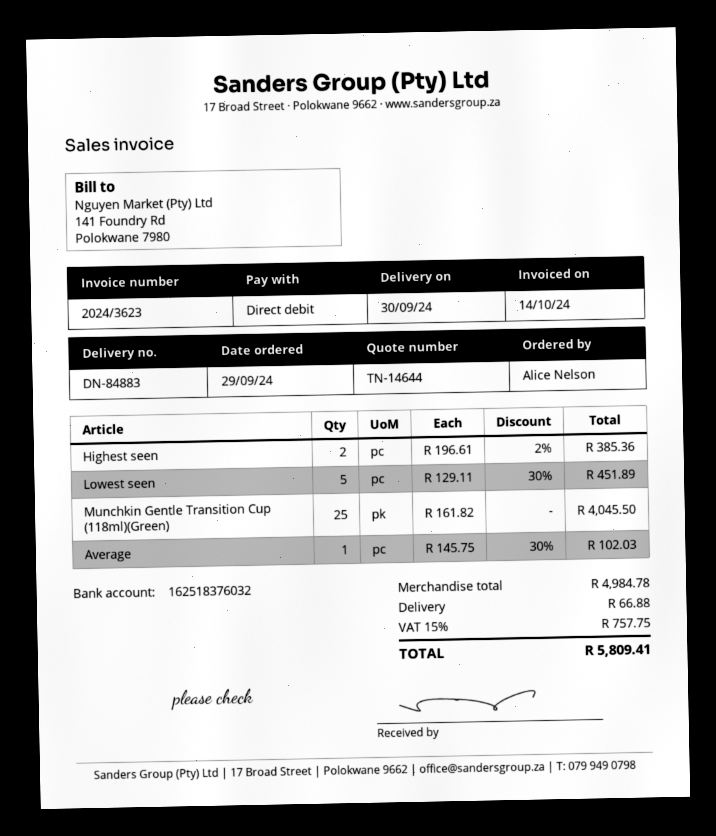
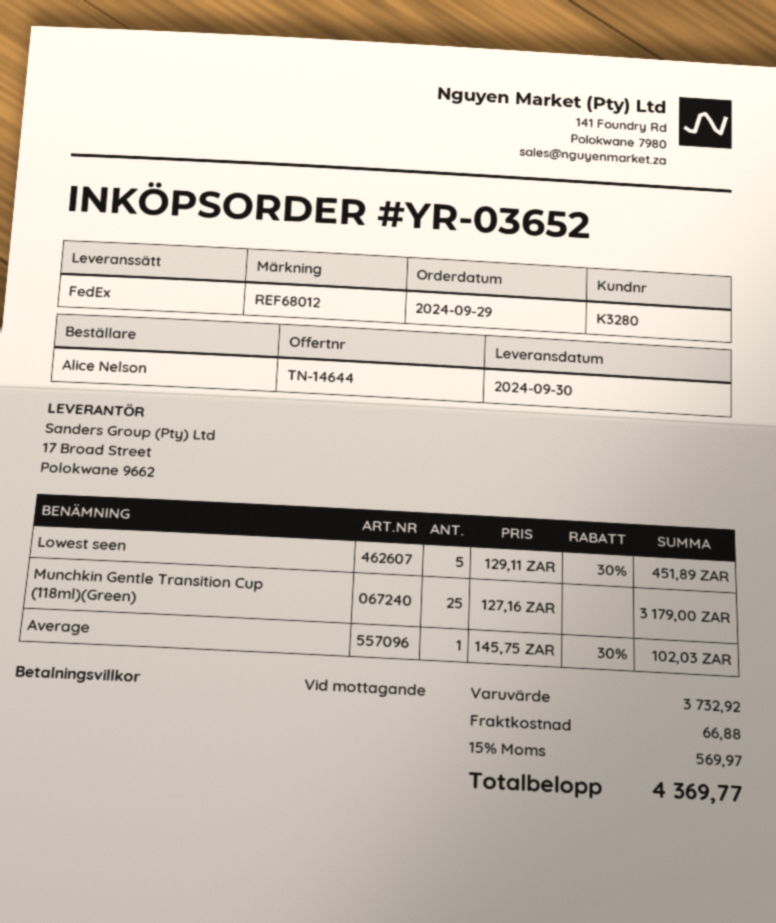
Highest seen: 2 x 196.61 - 2% = 385.36 -> none
Munchkin Gentle Transition Cup (118ml)(Green): 25 x 161.82 = 4045.50 -> 25 x 127.16 = 3179.00
subtotal: 4984.78 -> 3732.92
tax: 15% = 757.75 -> 15% = 569.97
total: 5809.41 -> 4369.77

